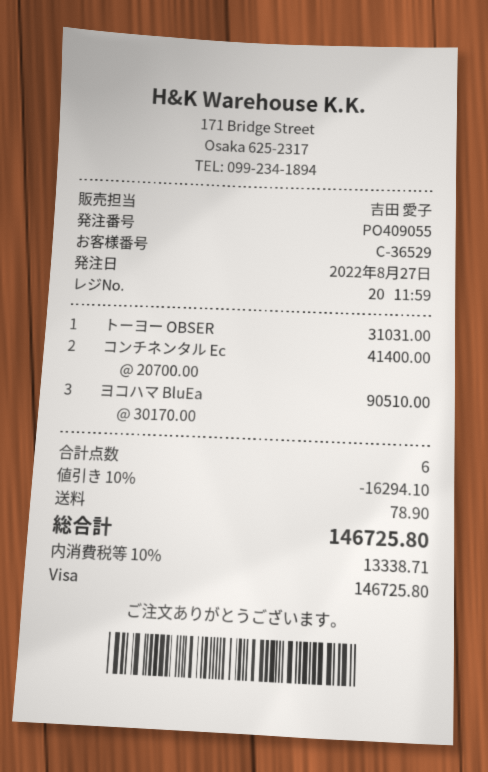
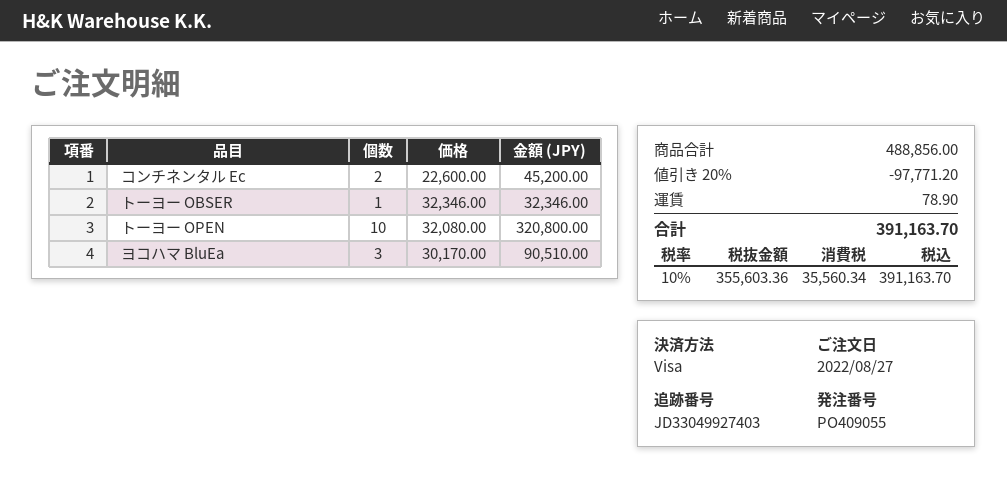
トーヨー OBSER: 1 x 31031.00 = 31031.00 -> 1 x 32346.00 = 32346.00
コンチネンタル Ec: 2 x 20700.00 = 41400.00 -> 2 x 22600.00 = 45200.00
トーヨー OPEN: none -> 10 x 32080.00 = 320800.00
discount: 10% = 16294.10 -> 20% = 97771.20
tax: 10% = 13338.71 -> 10% = 35560.34
total: 146725.80 -> 391163.70

